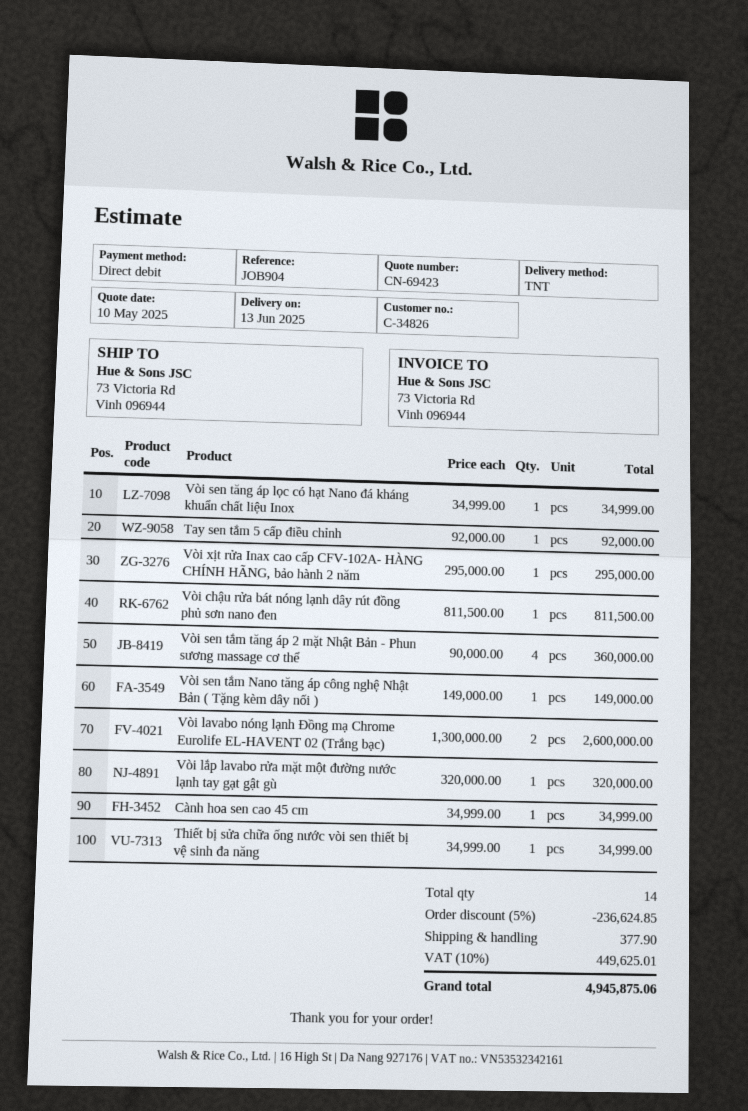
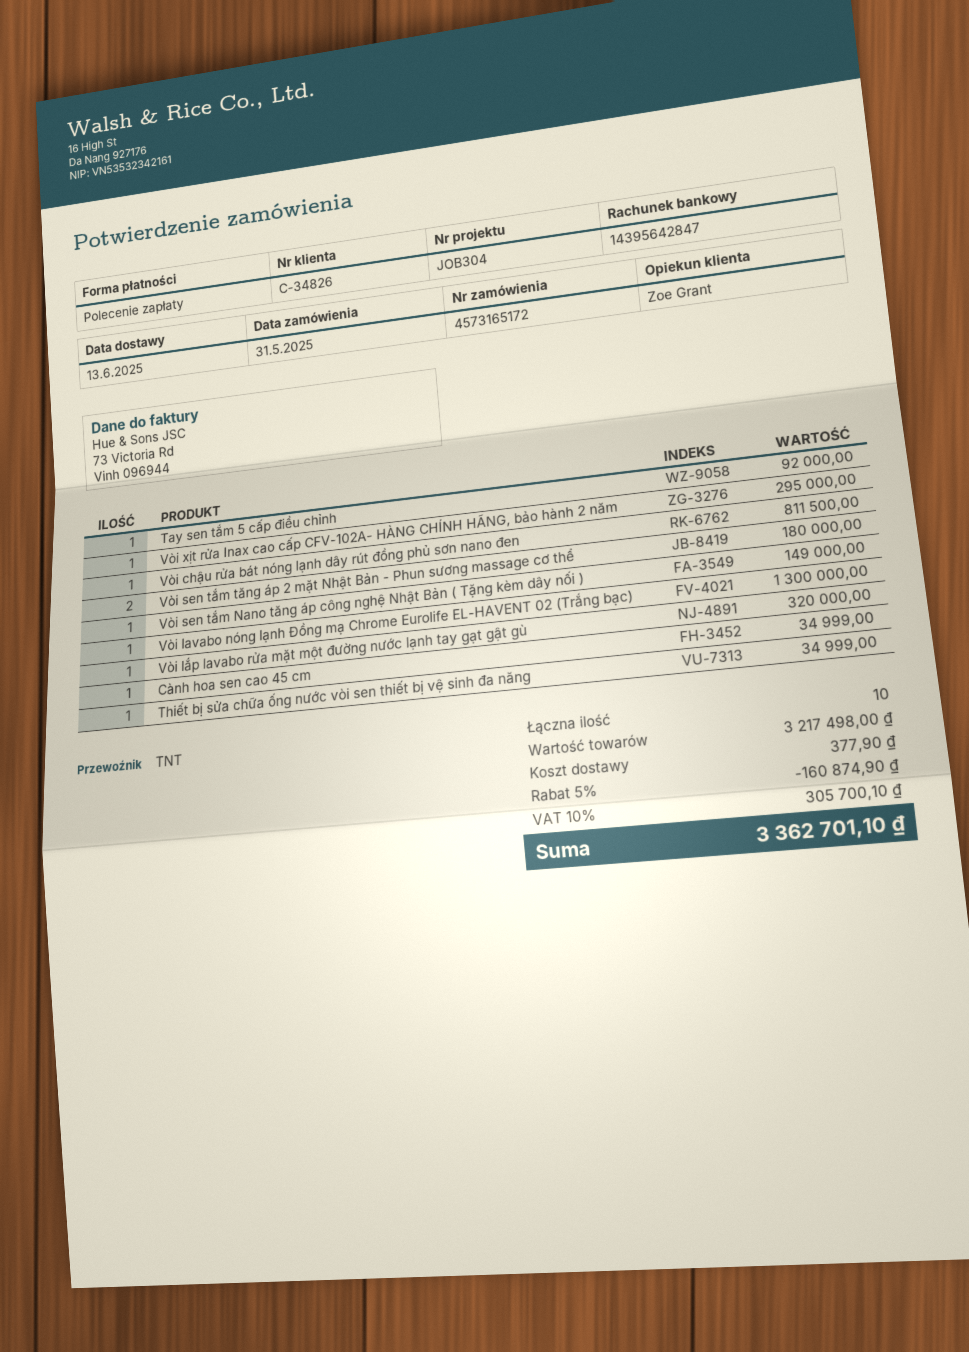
reference: JOB904 -> JOB304
Vòi sen tăng áp lọc có hạt Nano đá kháng khuẩn chất liệu Inox: 1 for 34999.00 -> none
Vòi sen tắm tăng áp 2 mặt Nhật Bản - Phun sương massage cơ thể: 4 for 360000.00 -> 2 for 180000.00
Vòi lavabo nóng lạnh Đồng mạ Chrome Eurolife EL-HAVENT 02 (Trắng bạc): 2 for 2600000.00 -> 1 for 1300000.00
total quantity: 14 -> 10
discount: 5% = 236624.85 -> 5% = 160874.90
tax: 10% = 449625.01 -> 10% = 305700.10
total: 4945875.06 -> 3362701.10

